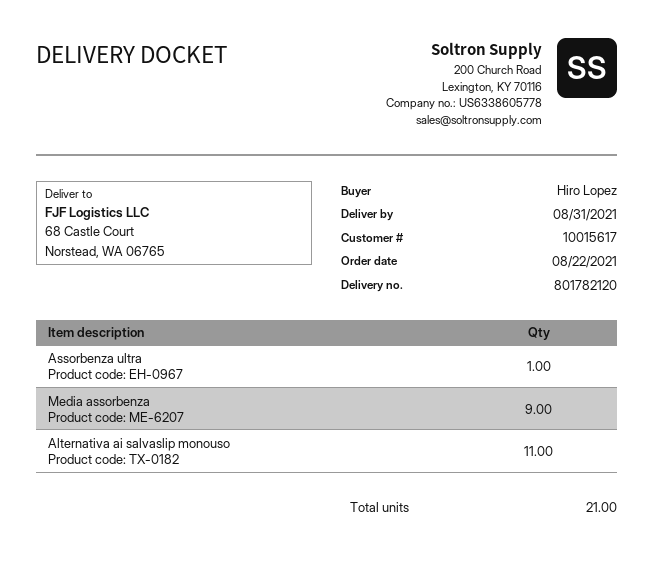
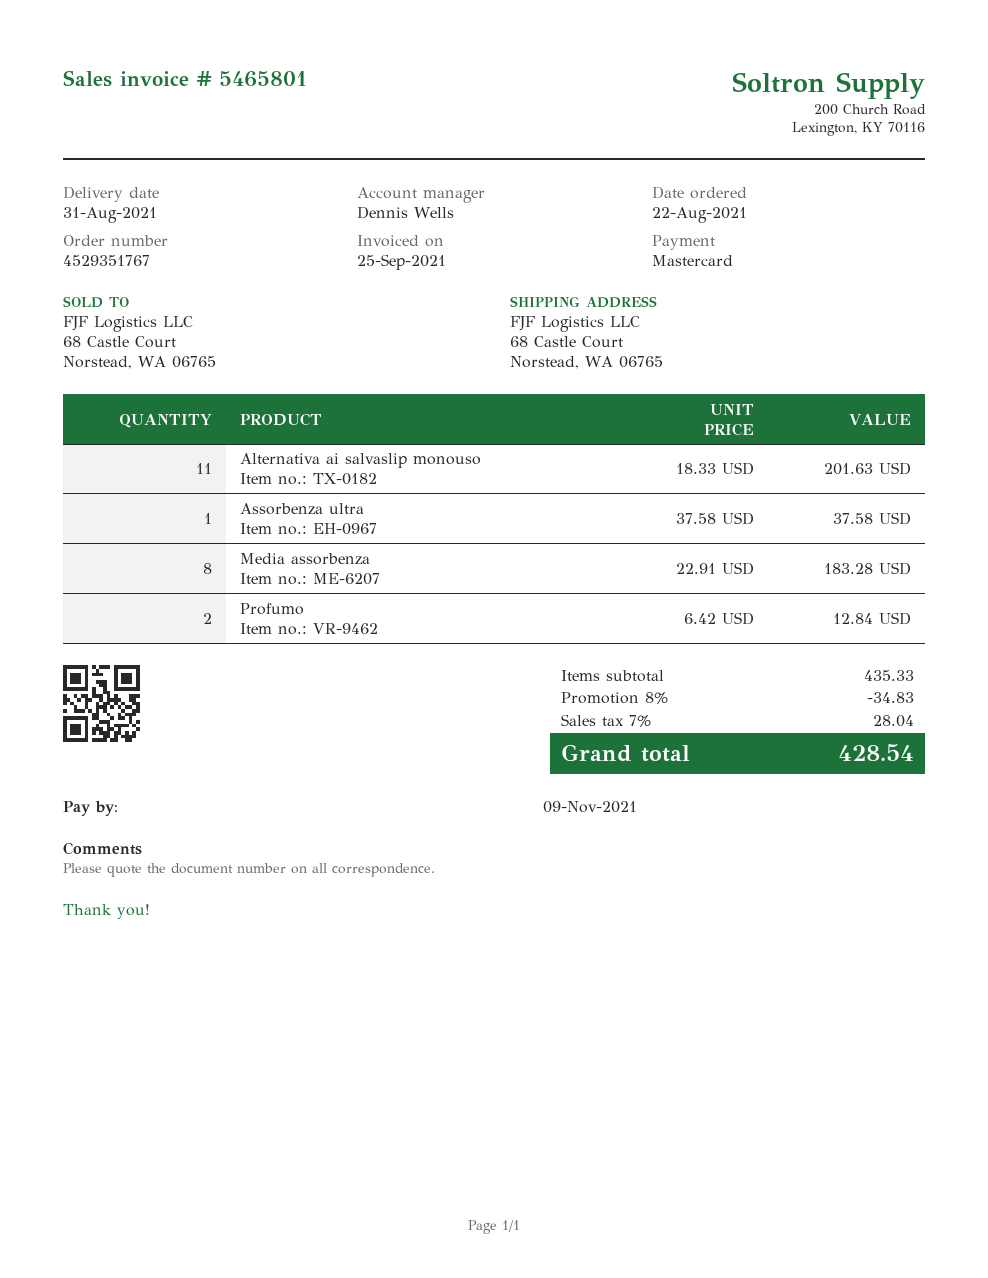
Media assorbenza: 9 -> 8
Profumo: none -> 2

